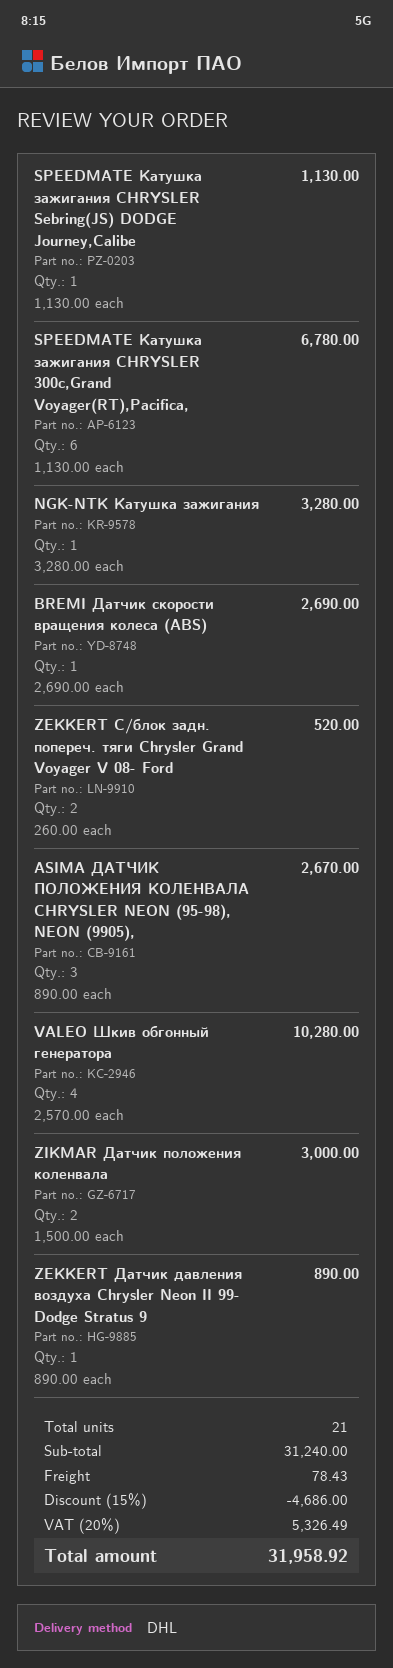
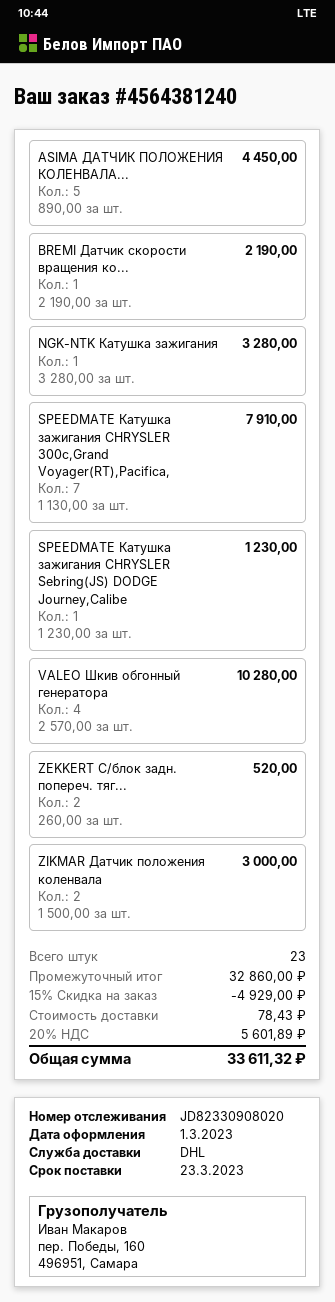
SPEEDMATE Катушка зажигания CHRYSLER Sebring(JS) DODGE Journey,Calibe: 1 x 1130.00 = 1130.00 -> 1 x 1230.00 = 1230.00
SPEEDMATE Катушка зажигания CHRYSLER 300c,Grand Voyager(RT),Pacifica,: 6 x 1130.00 = 6780.00 -> 7 x 1130.00 = 7910.00
BREMI Датчик скорости вращения колеса (ABS): 1 x 2690.00 = 2690.00 -> 1 x 2190.00 = 2190.00
ASIMA ДАТЧИК ПОЛОЖЕНИЯ КОЛЕНВАЛА CHRYSLER NEON (95-98), NEON (9905),: 3 x 890.00 = 2670.00 -> 5 x 890.00 = 4450.00
ZEKKERT Датчик давления воздуха Chrysler Neon II 99- Dodge Stratus 9: 1 x 890.00 = 890.00 -> none
total quantity: 21 -> 23
subtotal: 31240.00 -> 32860.00
discount: 15% = 4686.00 -> 15% = 4929.00
tax: 20% = 5326.49 -> 20% = 5601.89
total: 31958.92 -> 33611.32

